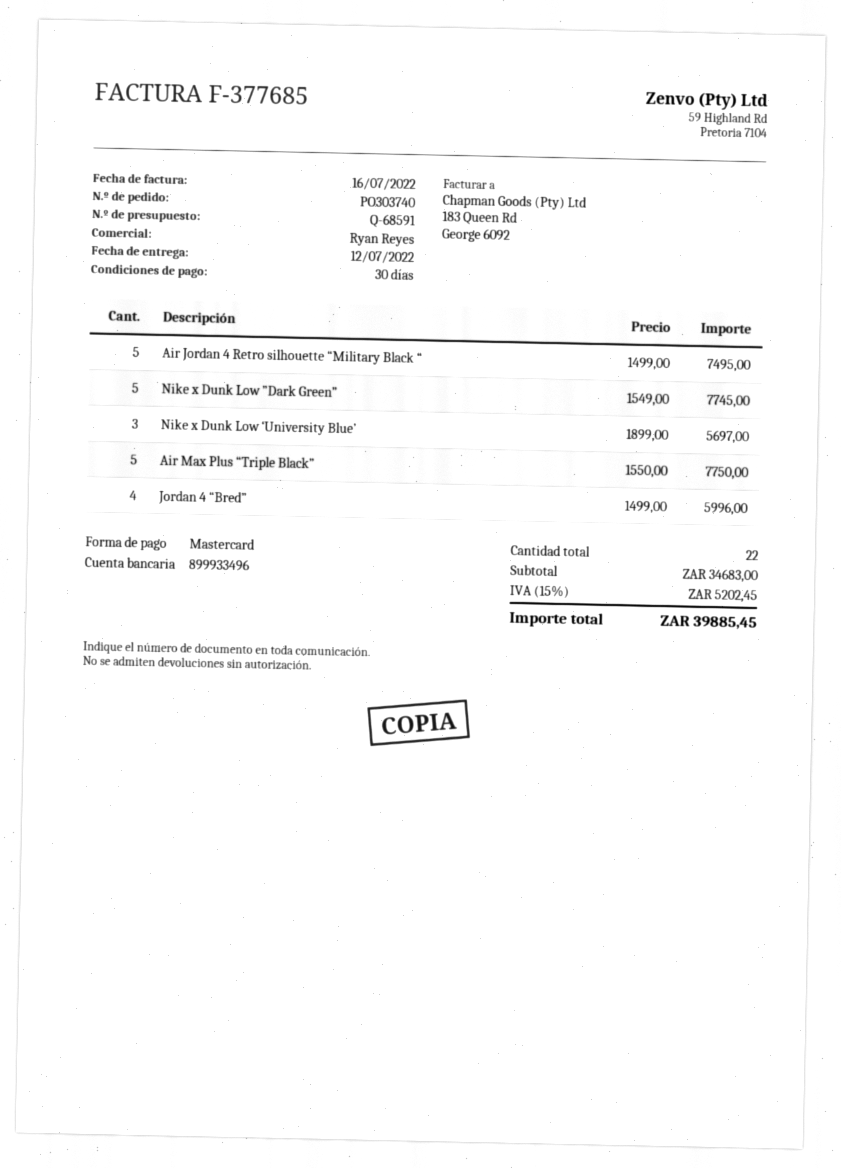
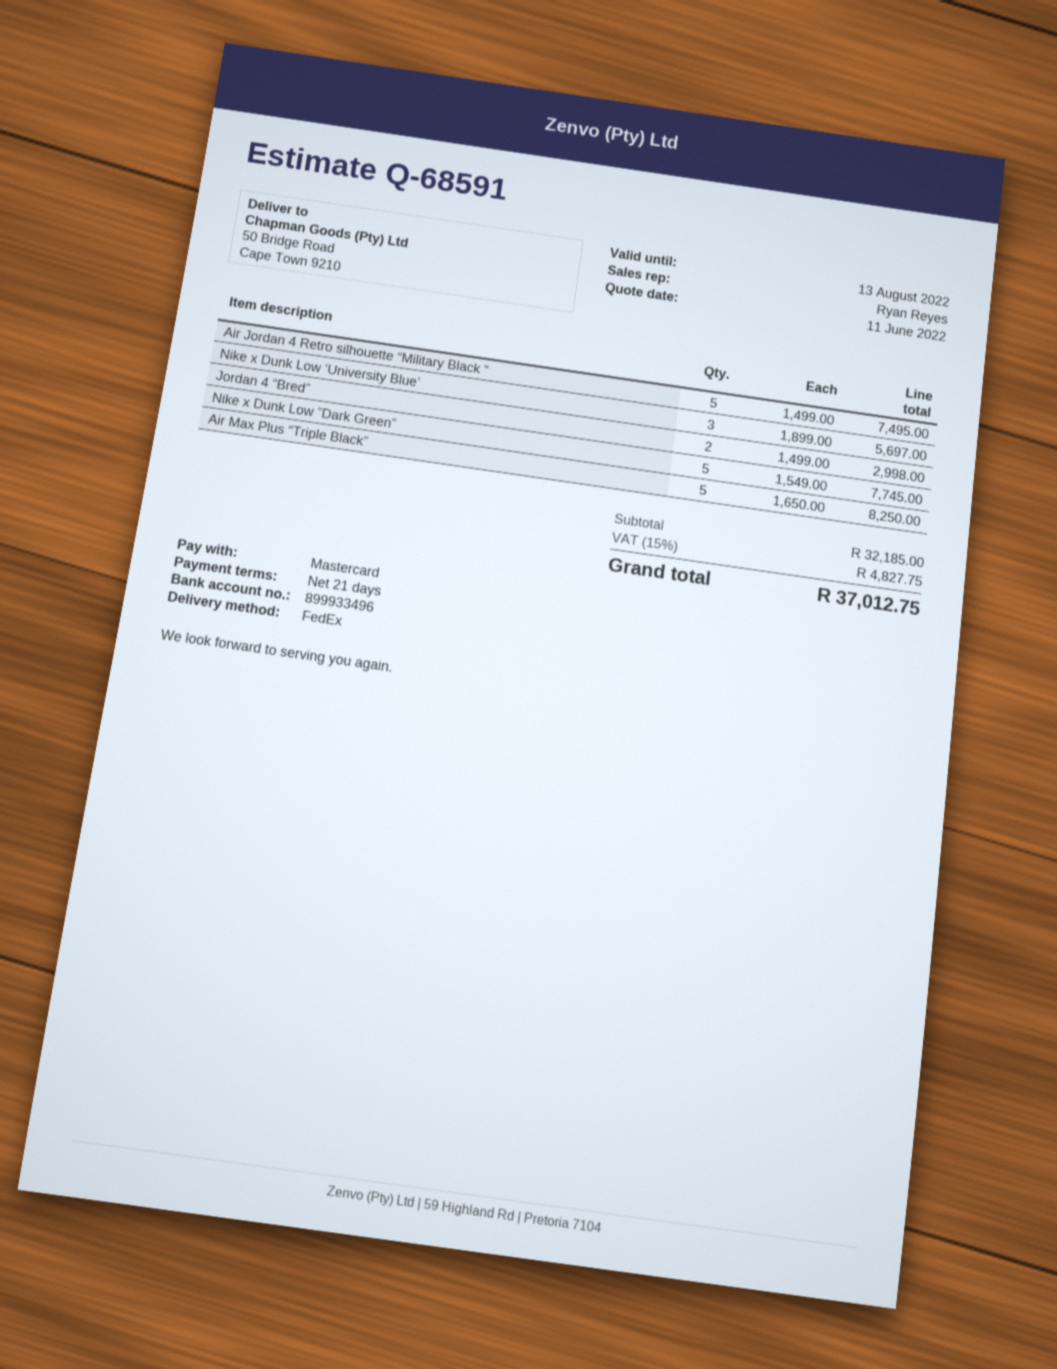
payment terms: 30 days -> 21 days
Air Max Plus “Triple Black”: 5 x 1550.00 = 7750.00 -> 5 x 1650.00 = 8250.00
Jordan 4 “Bred”: 4 x 1499.00 = 5996.00 -> 2 x 1499.00 = 2998.00
subtotal: 34683.00 -> 32185.00
tax: 15% = 5202.45 -> 15% = 4827.75
total: 39885.45 -> 37012.75

